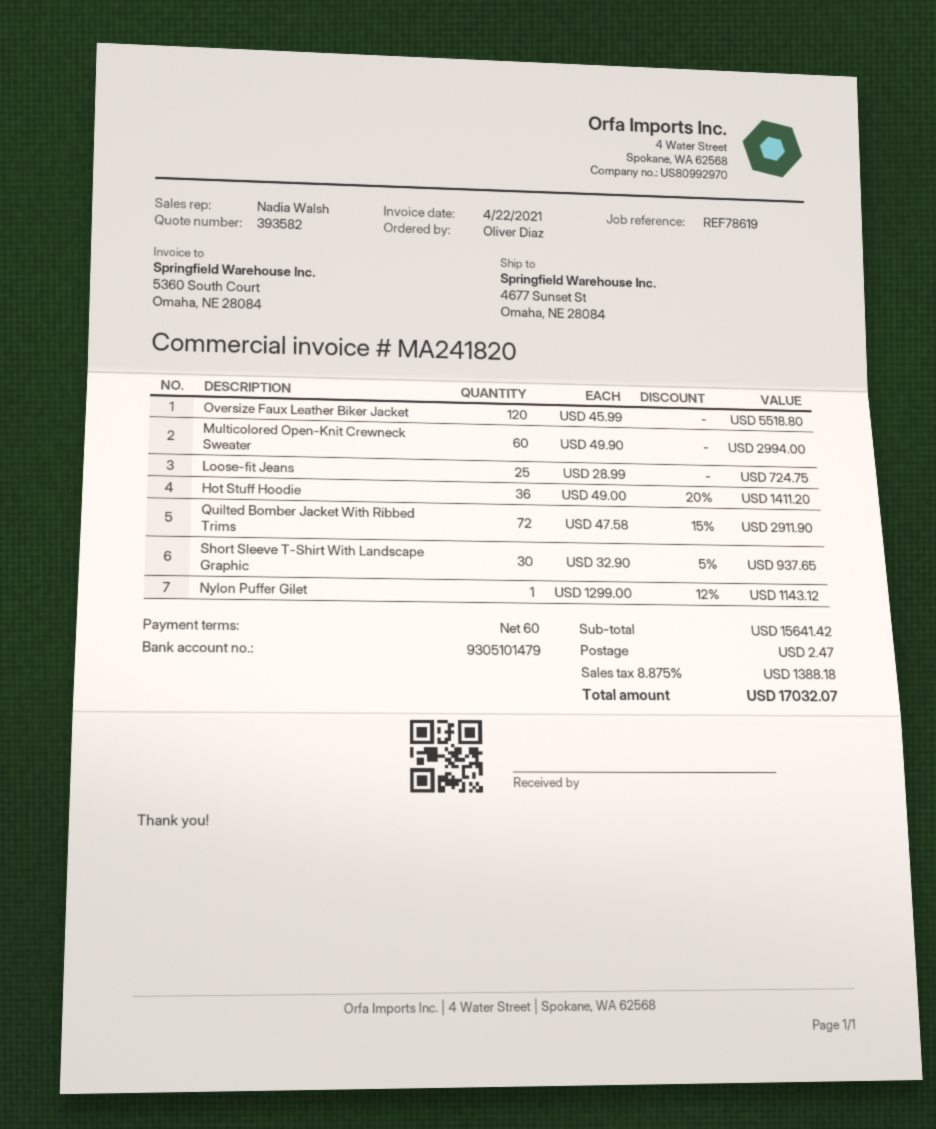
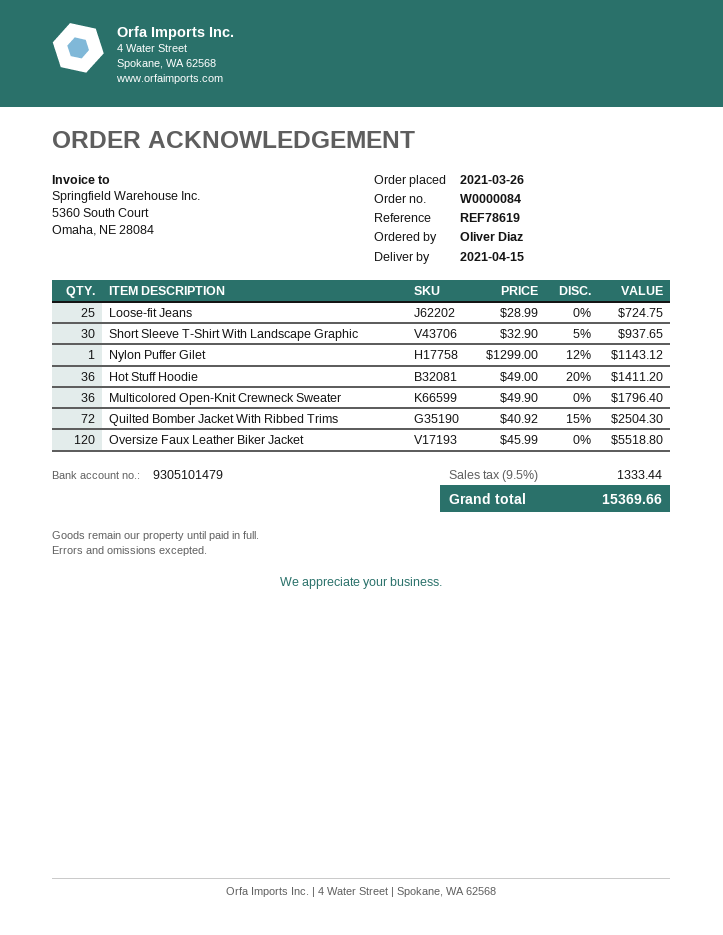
Multicolored Open-Knit Crewneck Sweater: 60 x 49.90 = 2994.00 -> 36 x 49.90 = 1796.40
Quilted Bomber Jacket With Ribbed Trims: 72 x 47.58 - 15% = 2911.90 -> 72 x 40.92 - 15% = 2504.30
shipping: 2.47 -> none
tax: 8.875% = 1388.18 -> 9.5% = 1333.44
total: 17032.07 -> 15369.66

